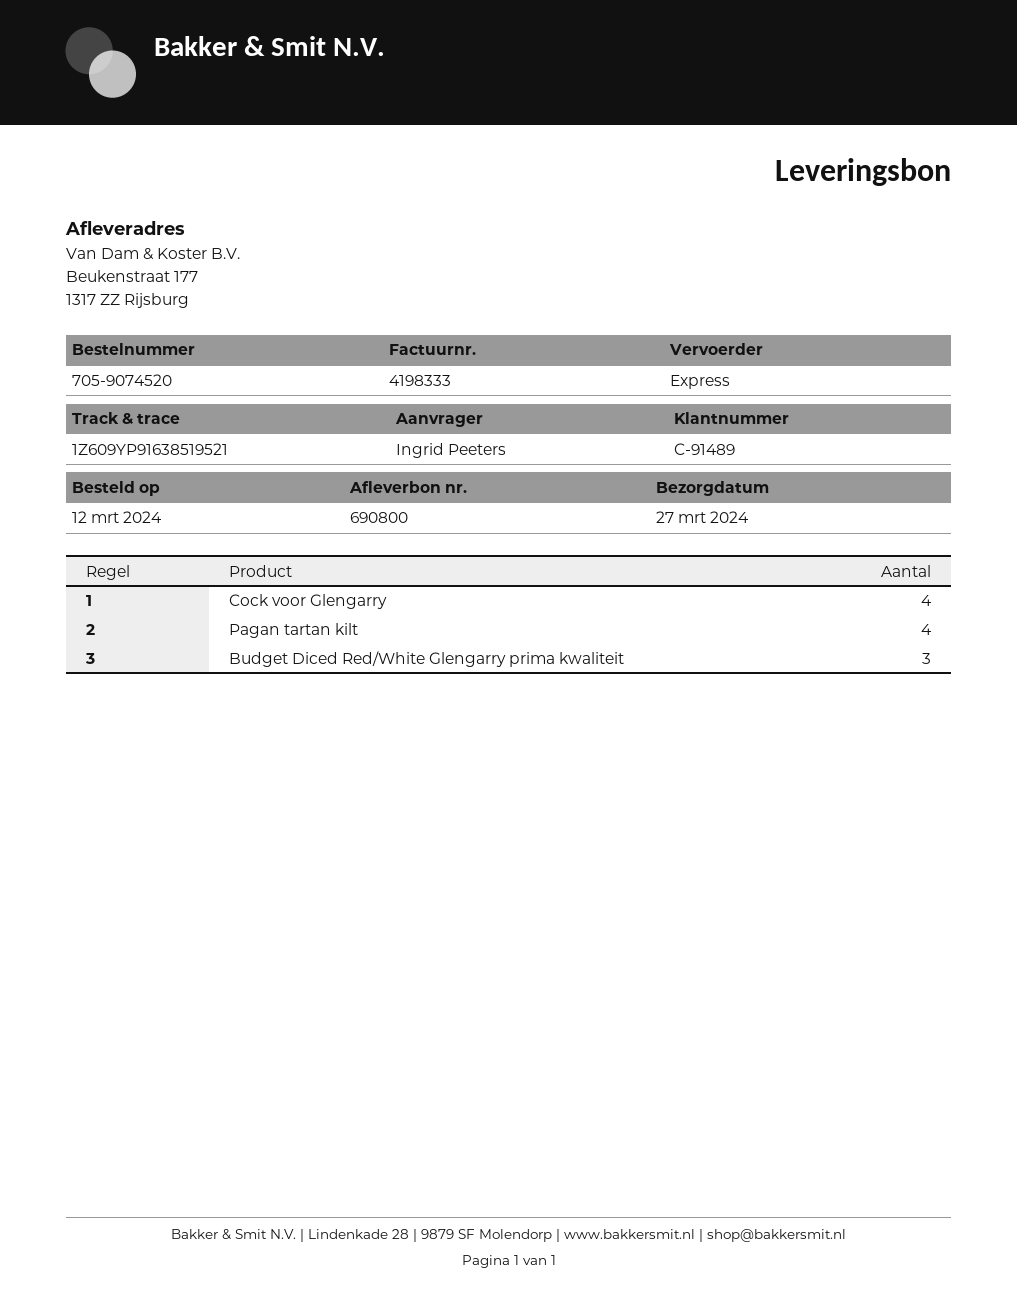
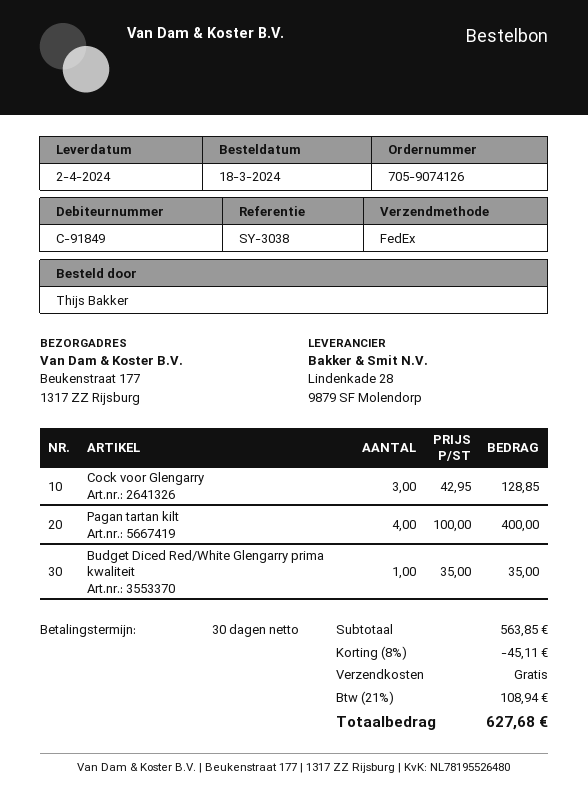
order number: 705-9074520 -> 705-9074126
order date: 2024-03-12 -> 2024-03-18
delivery date: 2024-03-27 -> 2024-04-02
customer number: C-91489 -> C-91849
ordered by: Ingrid Peeters -> Thijs Bakker
shipping method: express -> FedEx
Cock voor Glengarry: 4 -> 3
Budget Diced Red/White Glengarry prima kwaliteit: 3 -> 1

